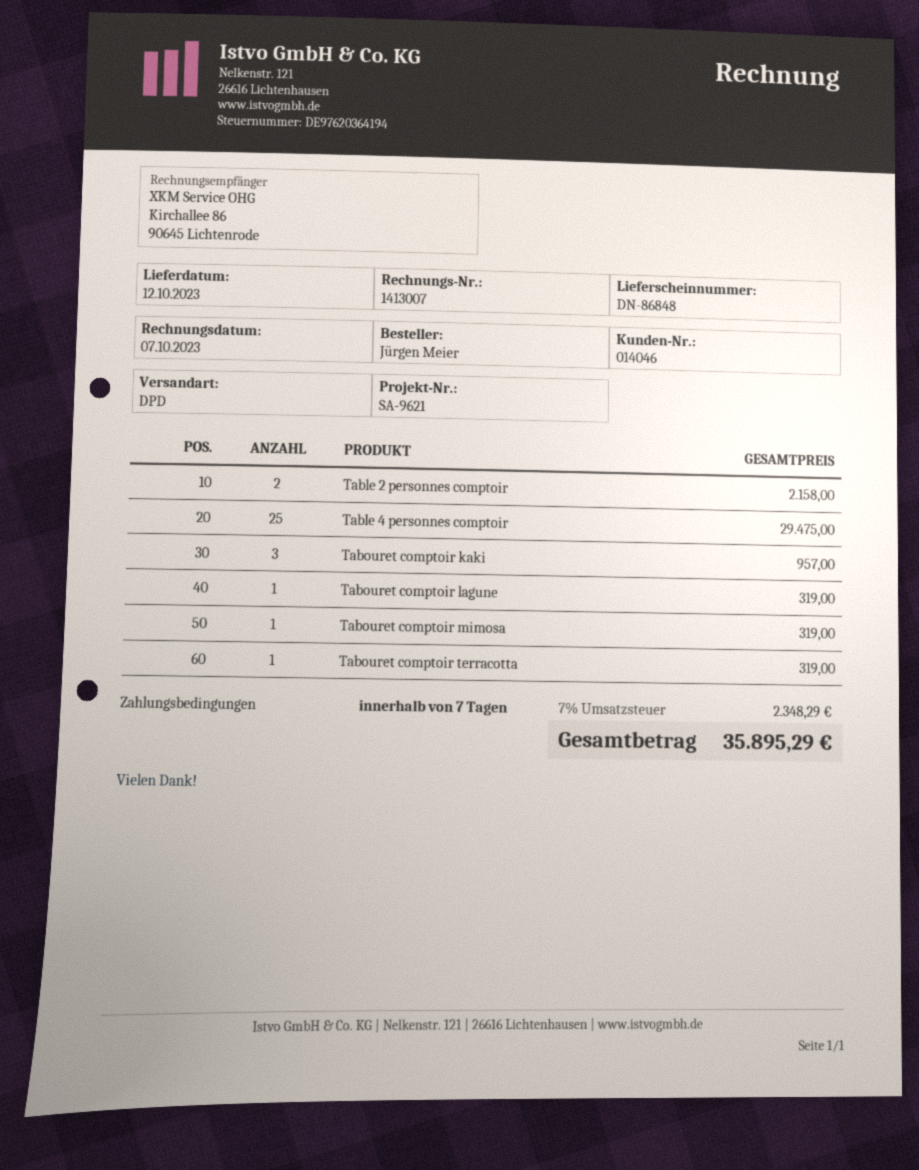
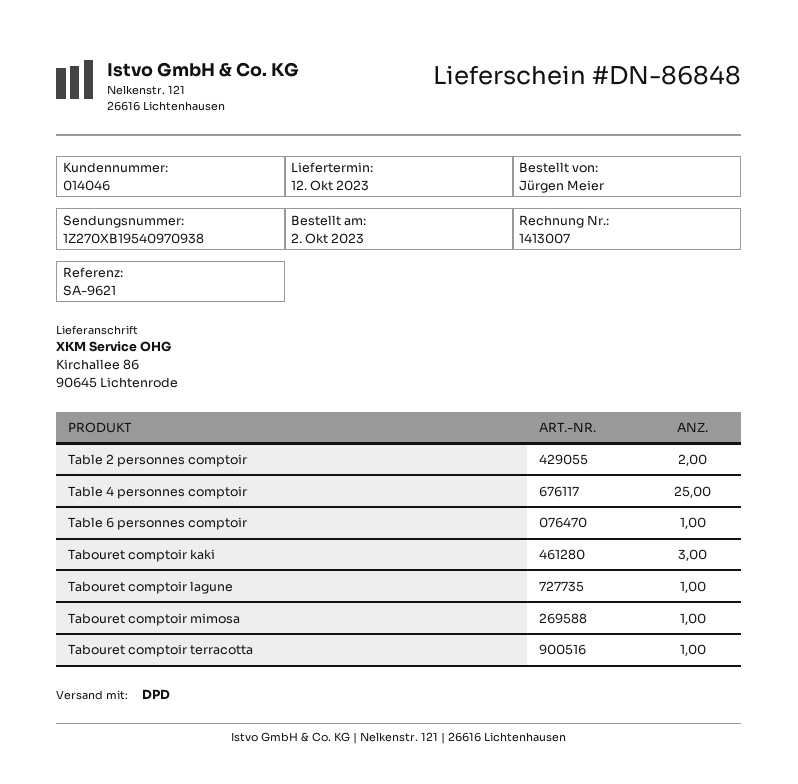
Table 6 personnes comptoir: none -> 1

